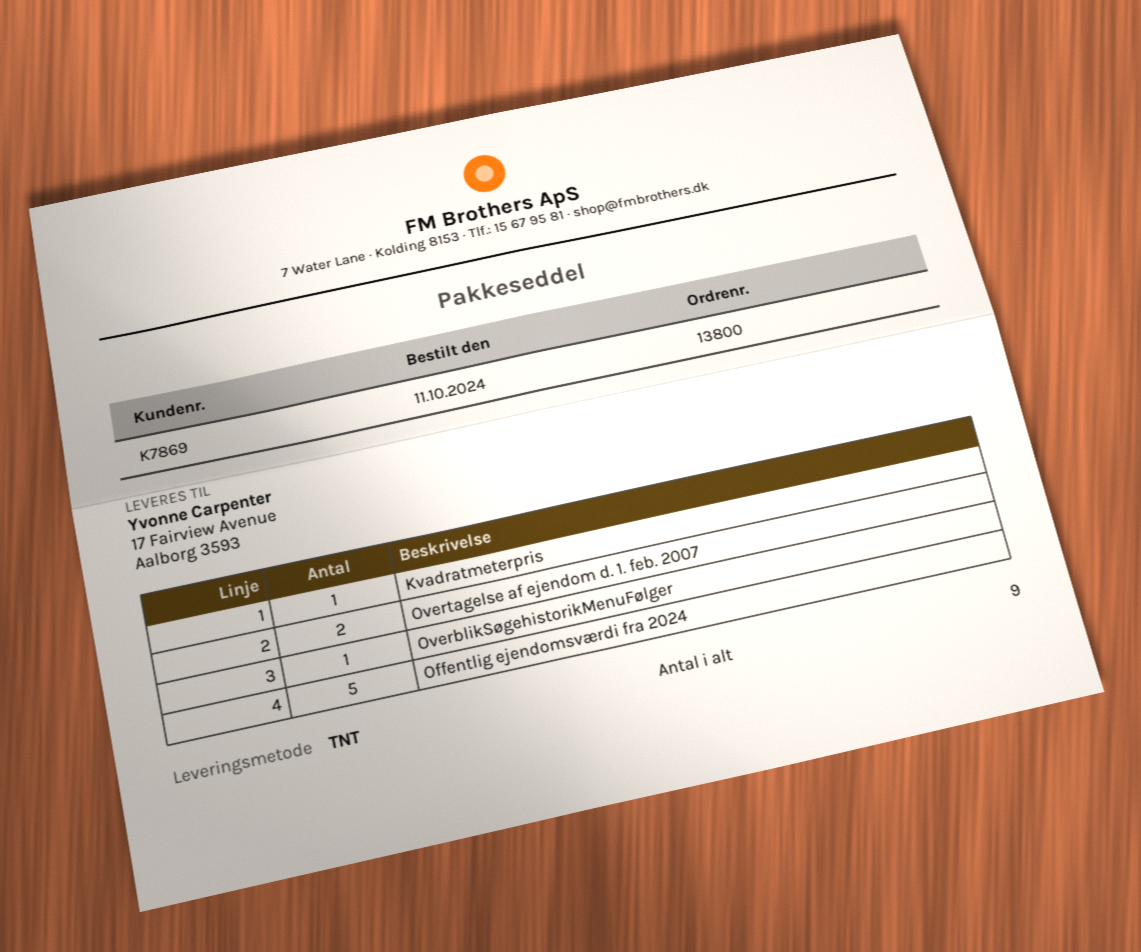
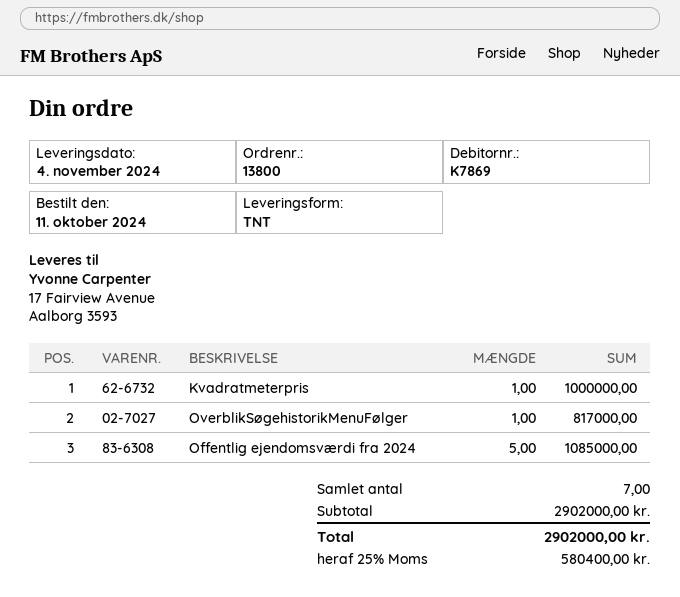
Overtagelse af ejendom d. 1. feb. 2007: 2 -> none
total quantity: 9 -> 7

